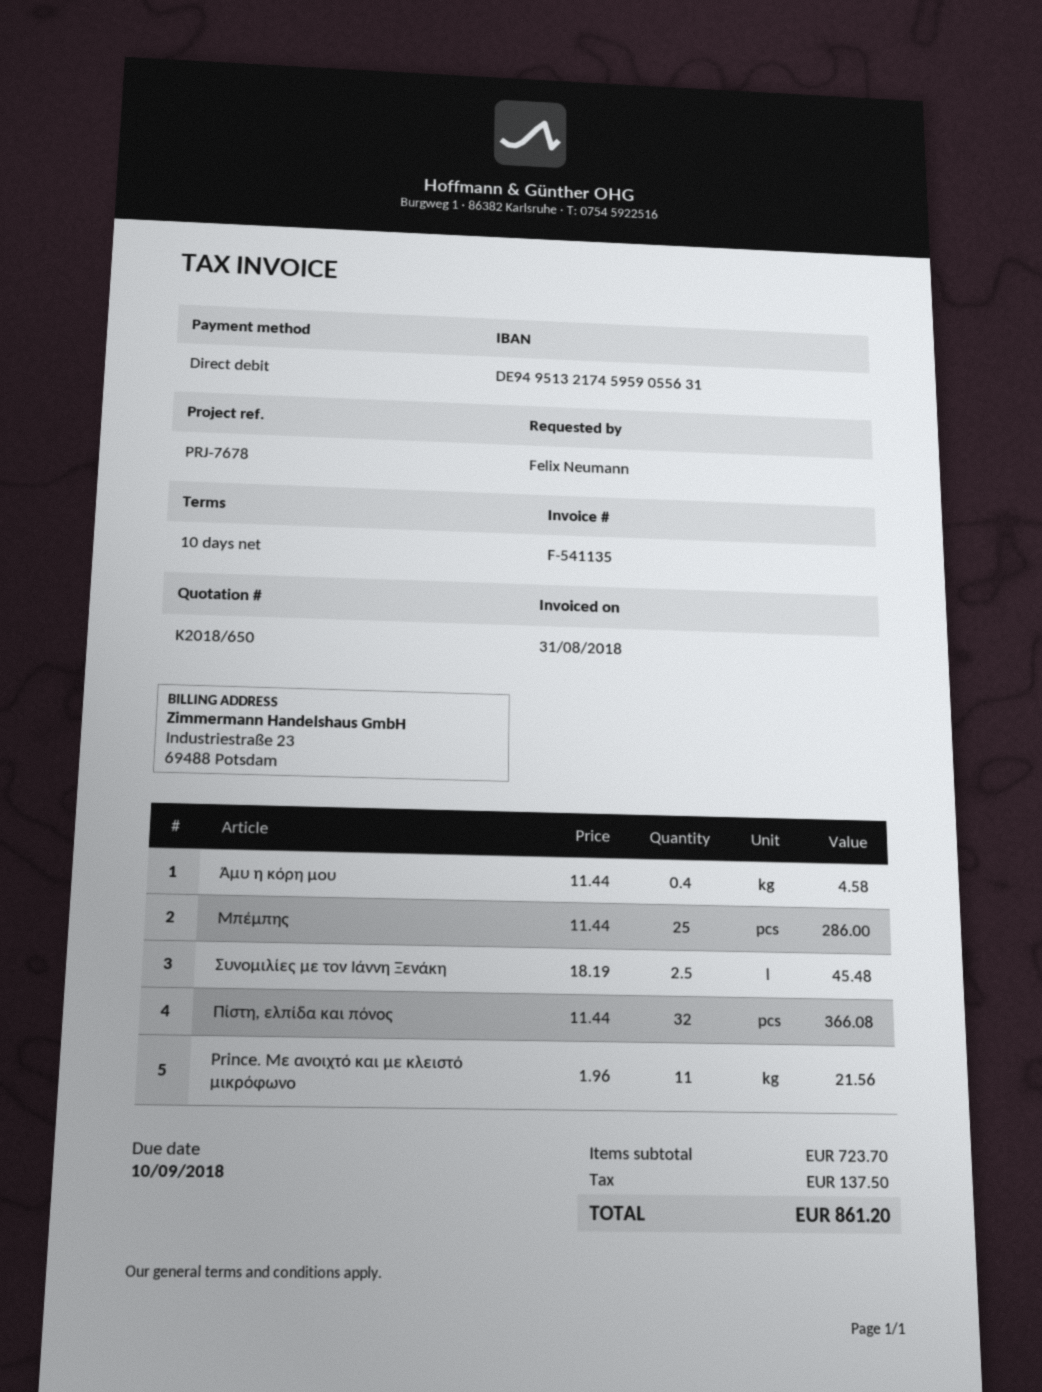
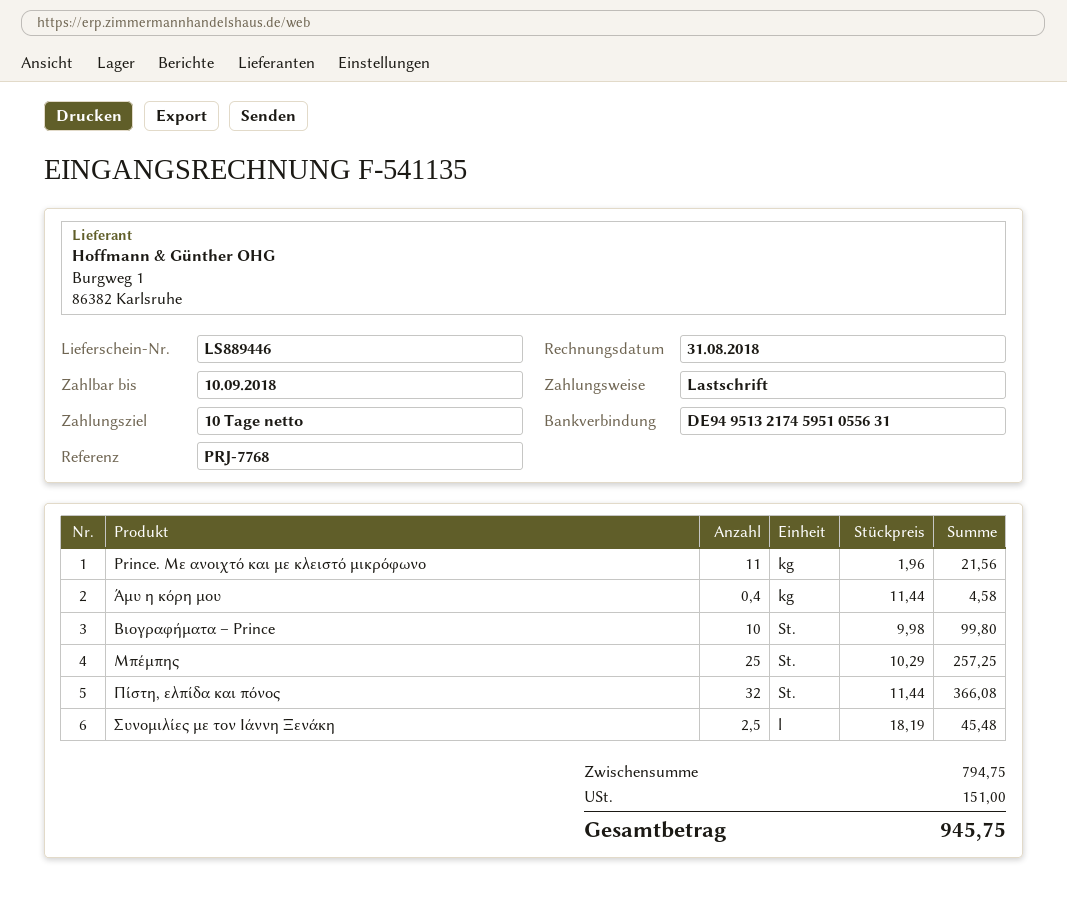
reference: PRJ-7678 -> PRJ-7768
bank account: DE94951321745959055631 -> DE94951321745951055631
Μπέμπης: 25 x 11.44 = 286.00 -> 25 x 10.29 = 257.25
Βιογραφήματα – Prince: none -> 10 x 9.98 = 99.80
subtotal: 723.70 -> 794.75
tax: 137.50 -> 151.00
total: 861.20 -> 945.75

